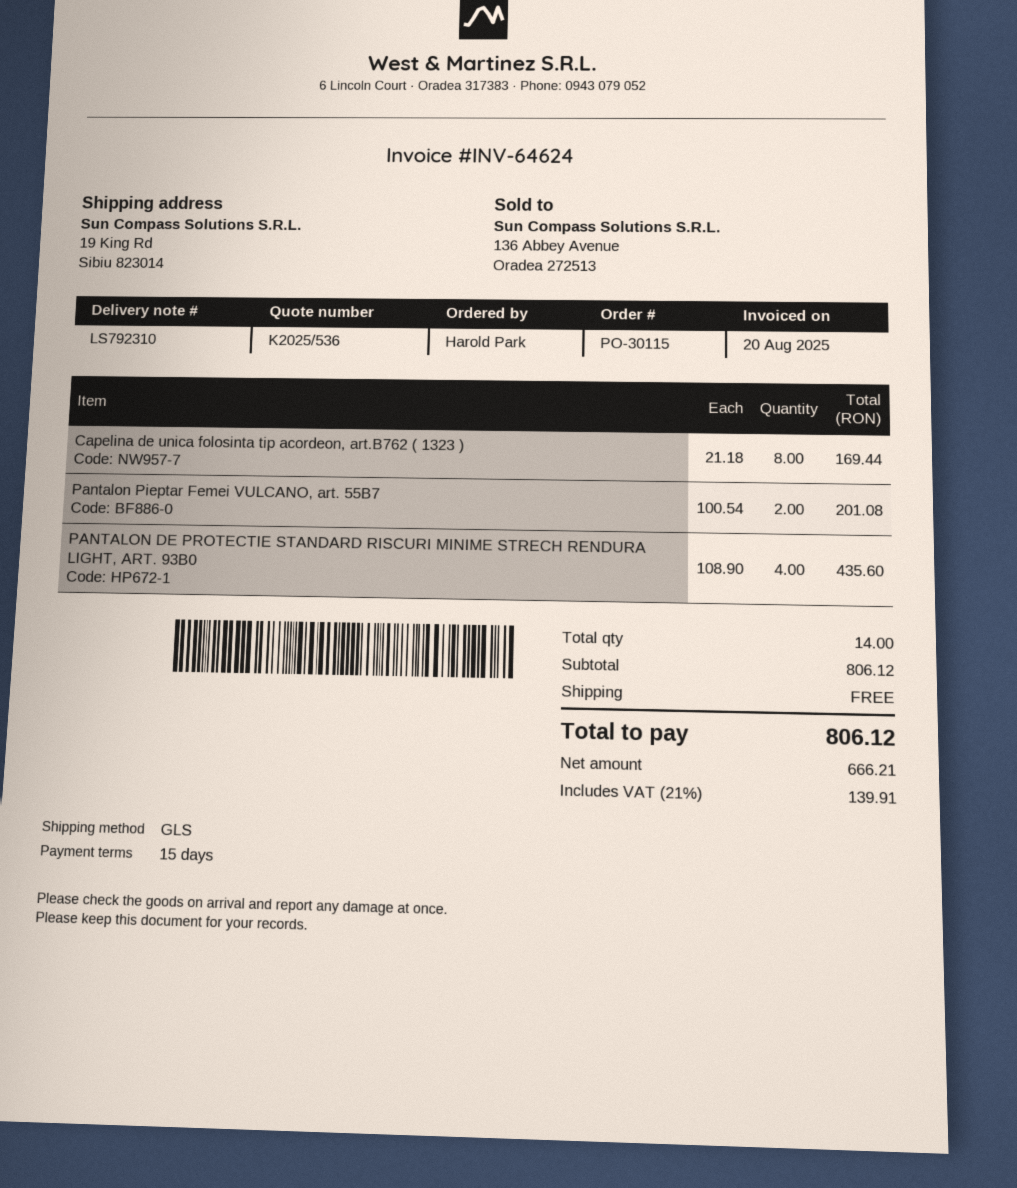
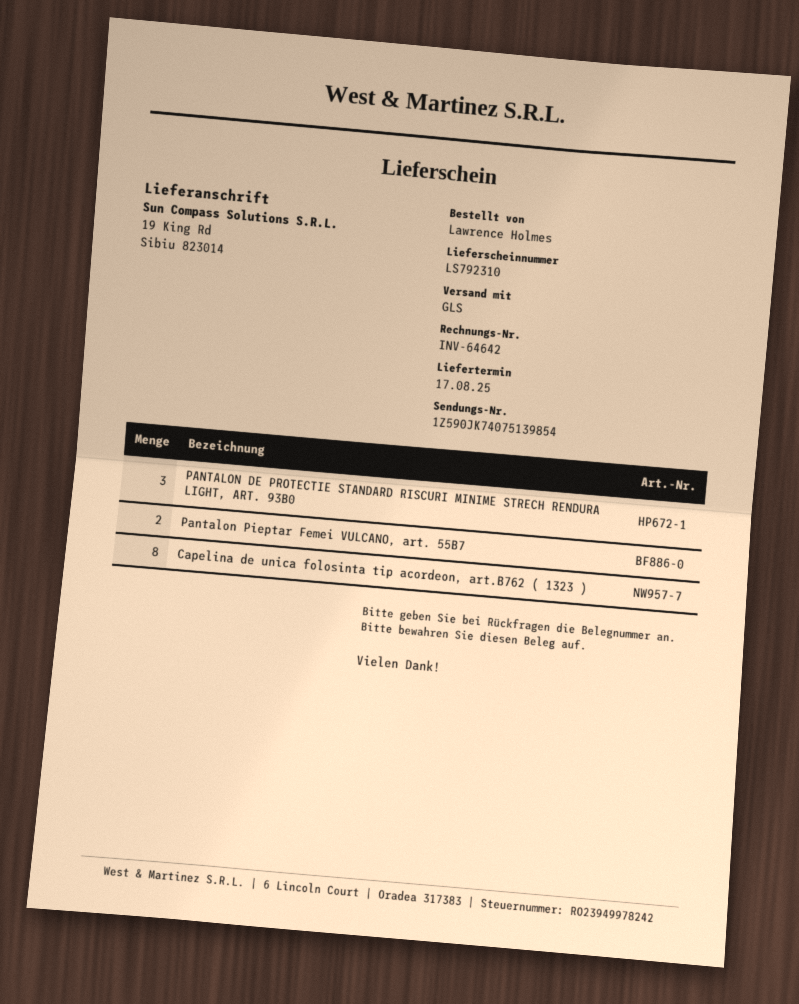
invoice number: INV-64624 -> INV-64642
ordered by: Harold Park -> Lawrence Holmes
PANTALON DE PROTECTIE STANDARD RISCURI MINIME STRECH RENDURA LIGHT, ART. 93B0: 4 -> 3

